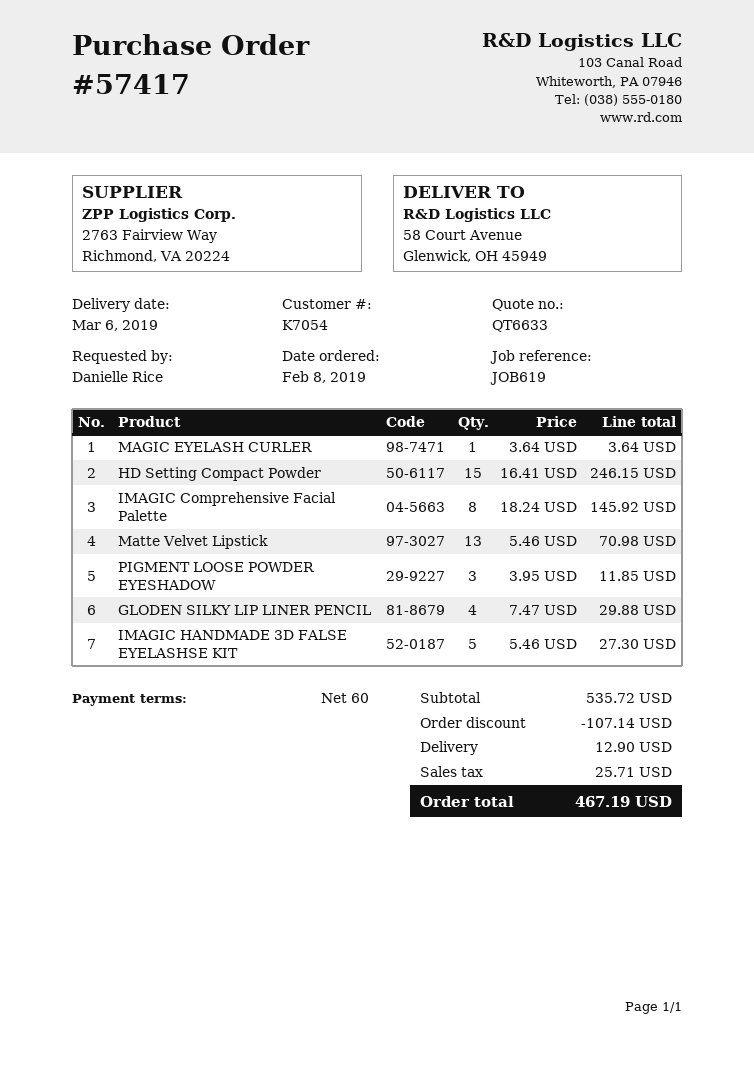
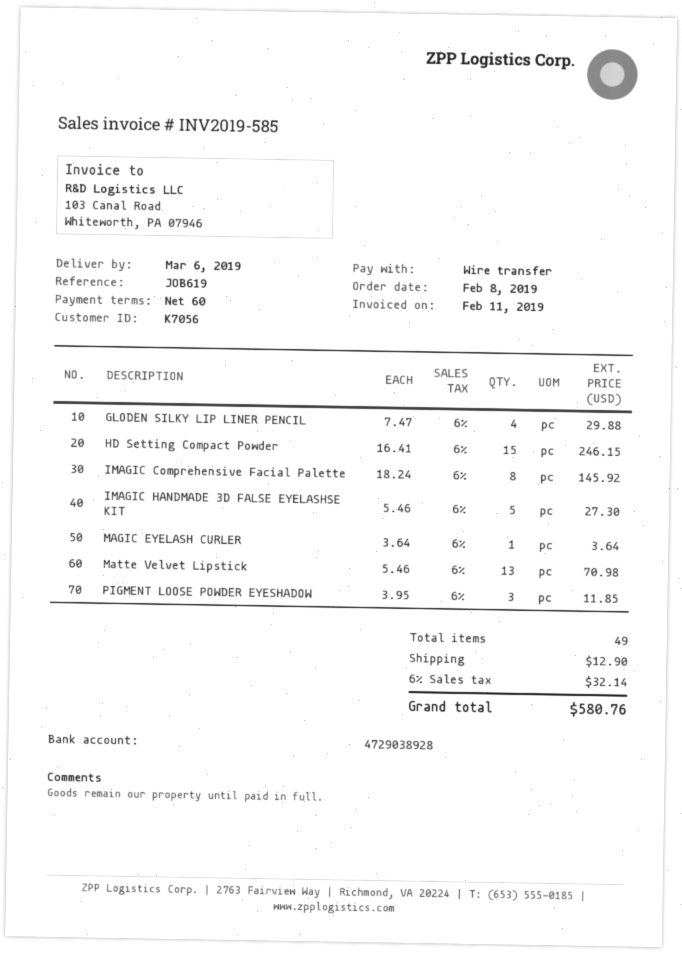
customer number: K7054 -> K7056
discount: 107.14 -> none
tax: 25.71 -> 32.14
total: 467.19 -> 580.76

